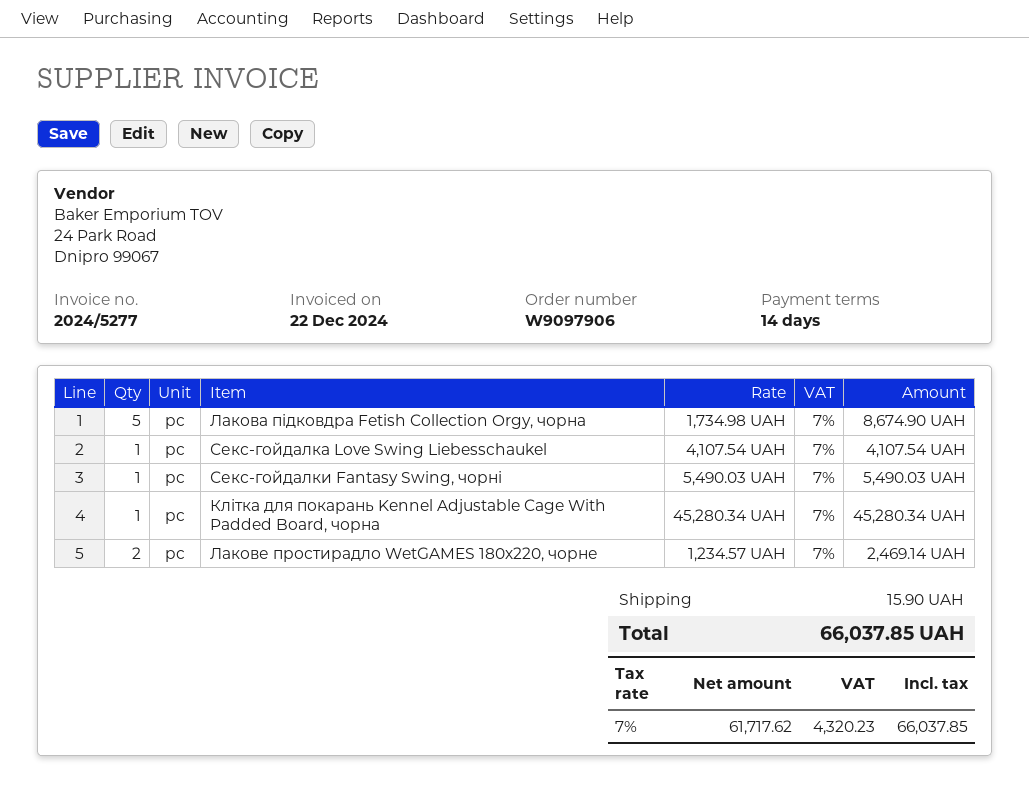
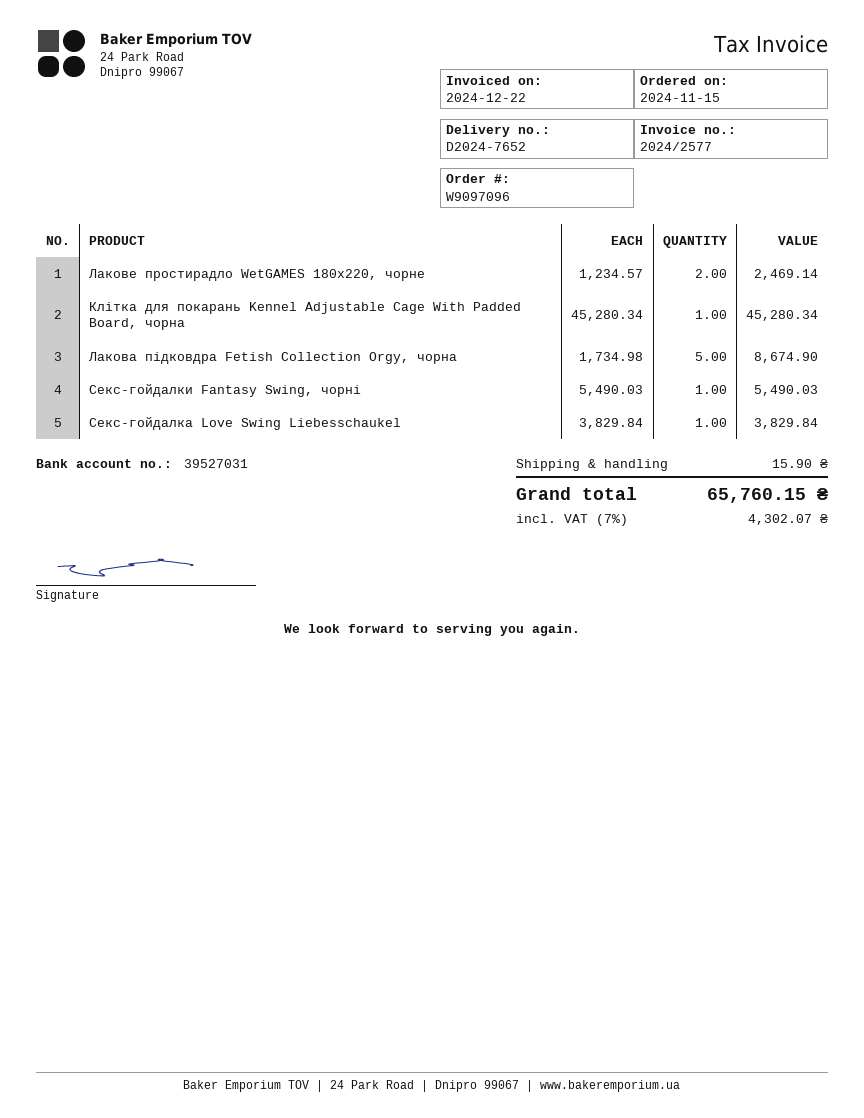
order number: W9097906 -> W9097096
invoice number: 2024/5277 -> 2024/2577
Секс-гойдалка Love Swing Liebesschaukel: 1 x 4107.54 = 4107.54 -> 1 x 3829.84 = 3829.84
tax: 7% = 4320.23 -> 7% = 4302.07
total: 66037.85 -> 65760.15

